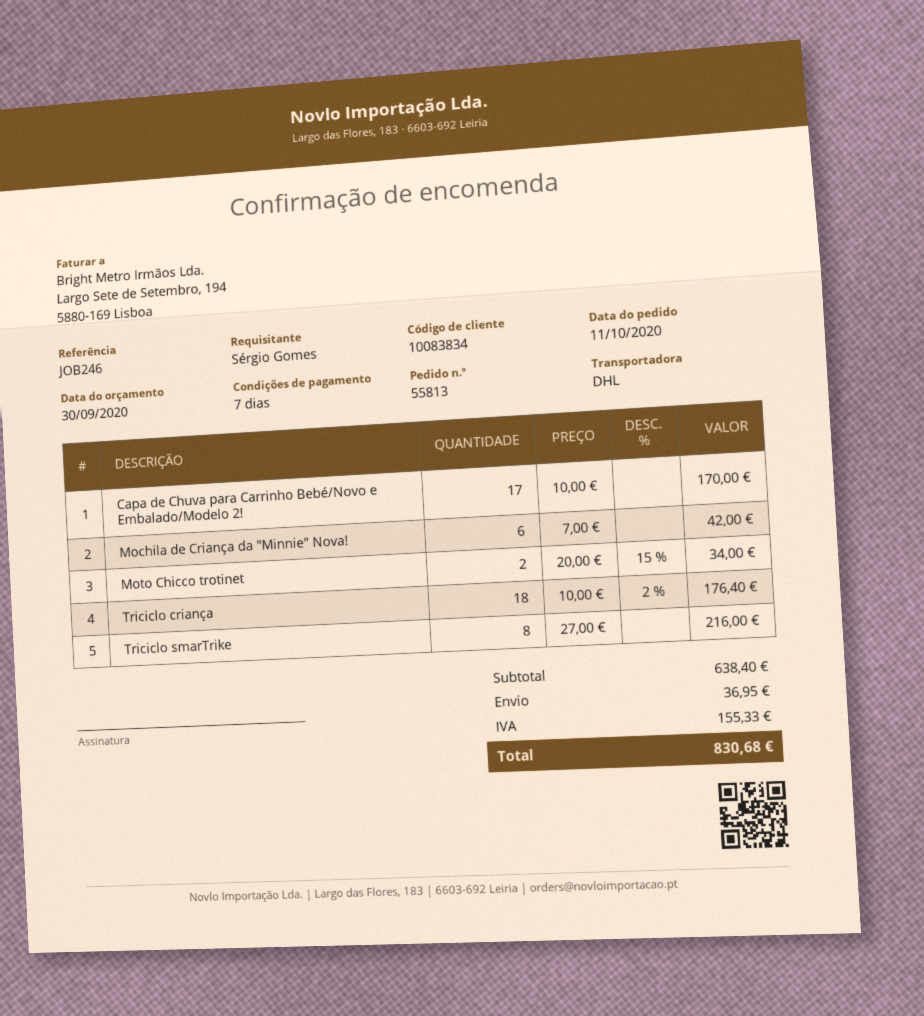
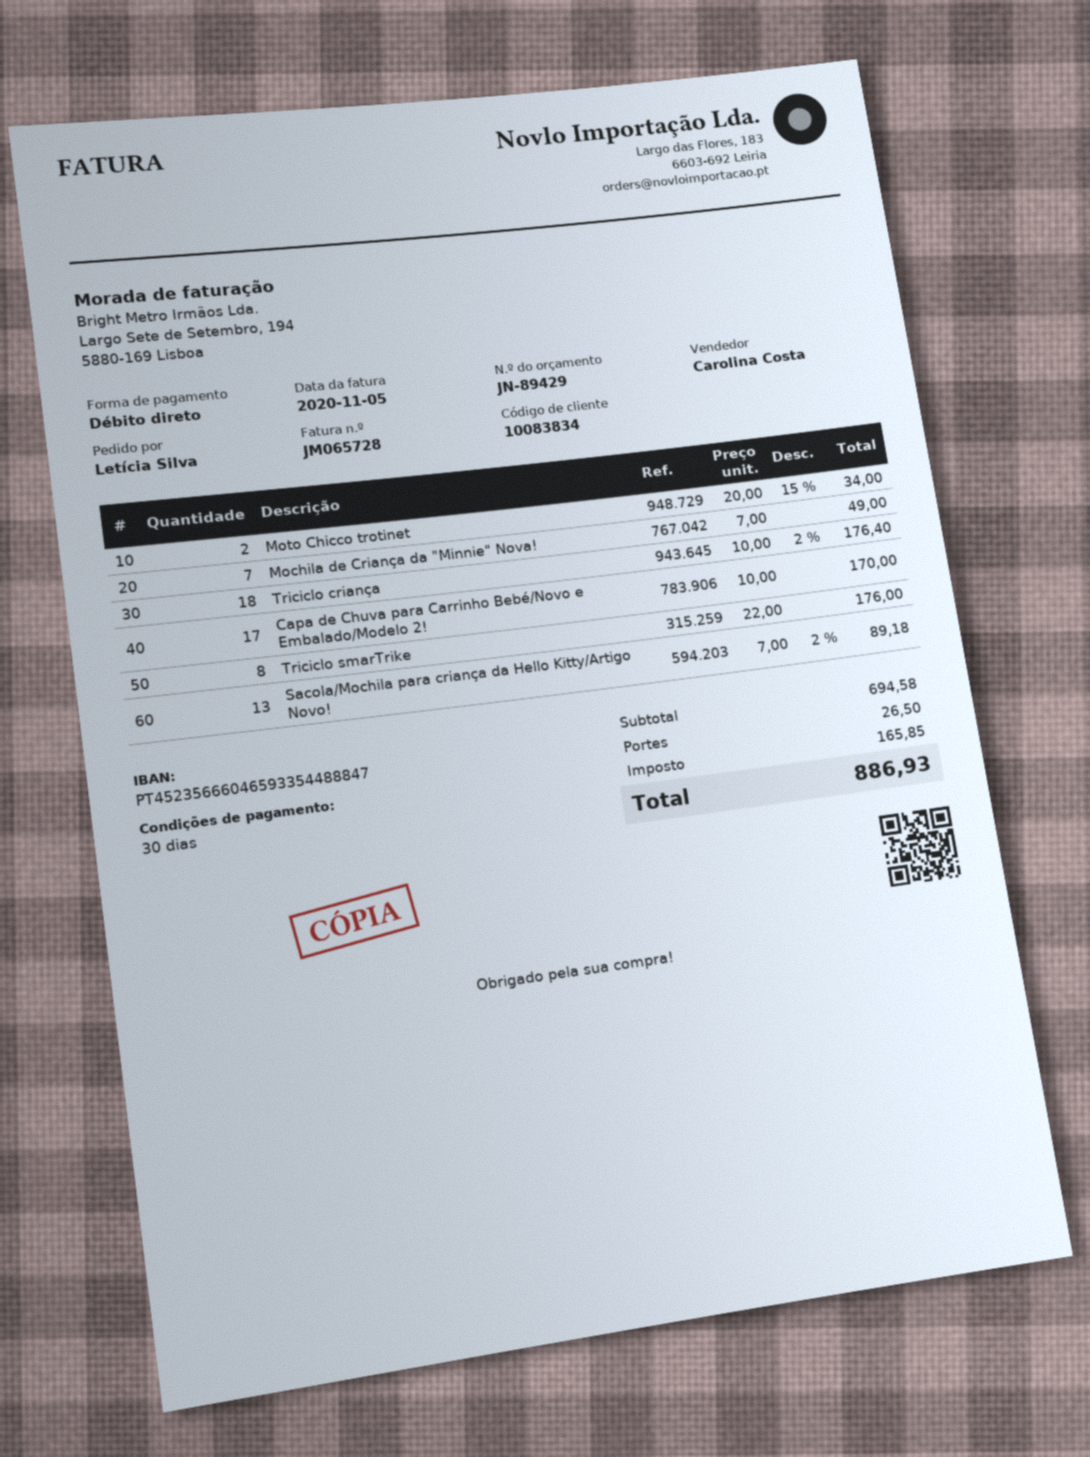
payment terms: 7 days -> 30 days
ordered by: Sérgio Gomes -> Letícia Silva
Mochila de Criança da "Minnie" Nova!: 6 x 7.00 = 42.00 -> 7 x 7.00 = 49.00
Triciclo smarTrike: 8 x 27.00 = 216.00 -> 8 x 22.00 = 176.00
Sacola/Mochila para criança da Hello Kitty/Artigo Novo!: none -> 13 x 7.00 - 2% = 89.18
subtotal: 638.40 -> 694.58
shipping: 36.95 -> 26.50
tax: 155.33 -> 165.85
total: 830.68 -> 886.93

